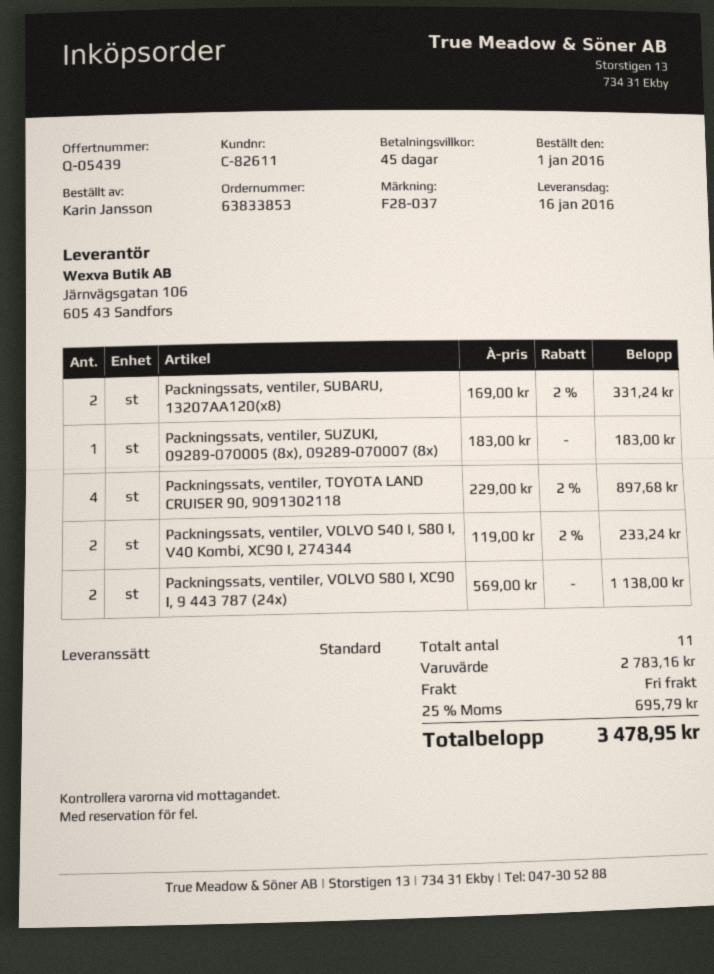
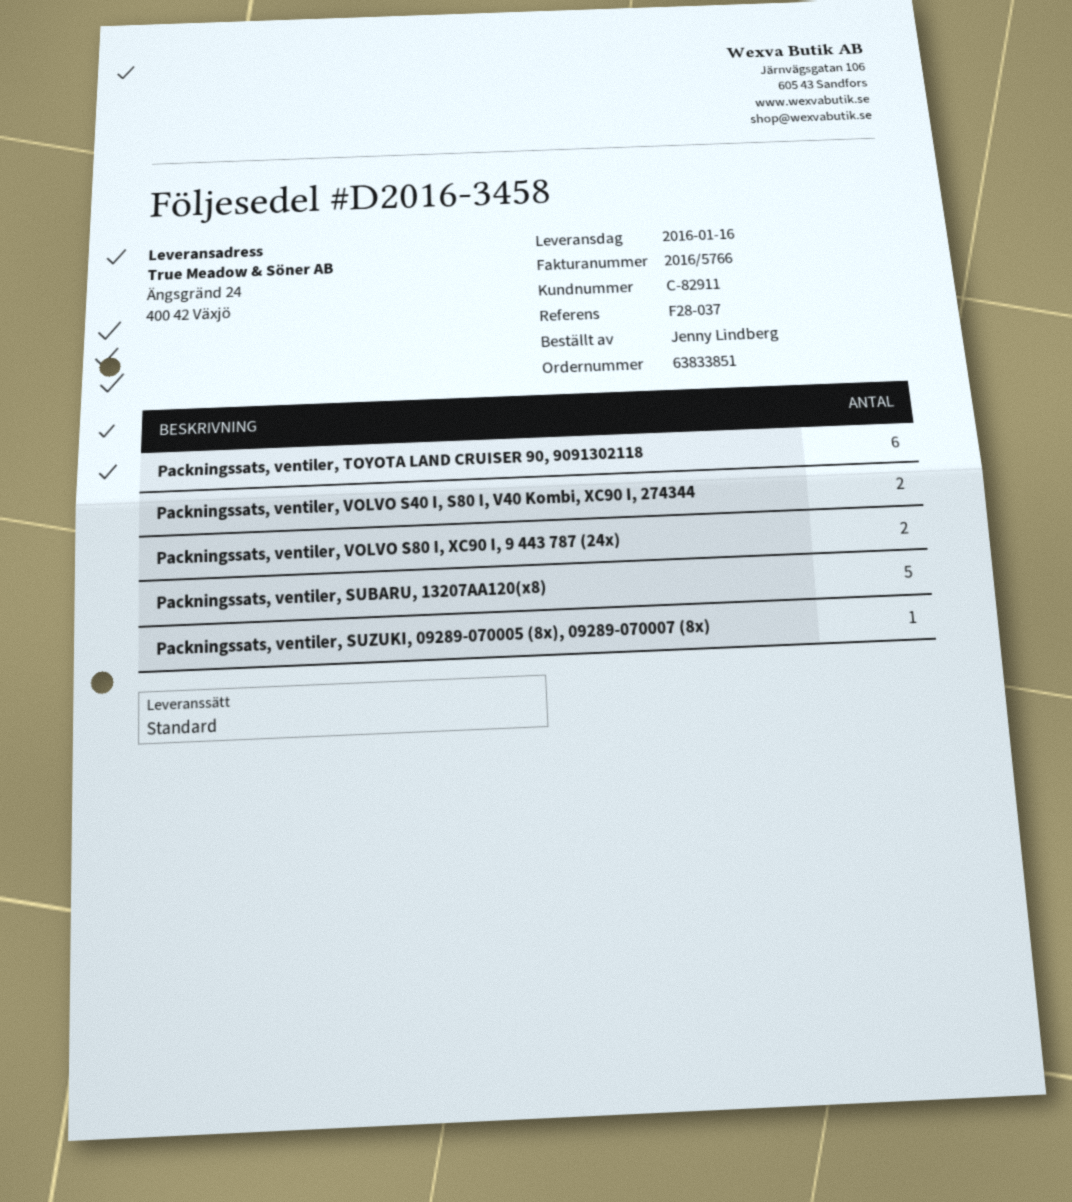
order number: 63833853 -> 63833851
customer number: C-82611 -> C-82911
ordered by: Karin Jansson -> Jenny Lindberg
Packningssats, ventiler, SUBARU, 13207AA120(x8): 2 -> 5
Packningssats, ventiler, TOYOTA LAND CRUISER 90, 9091302118: 4 -> 6

